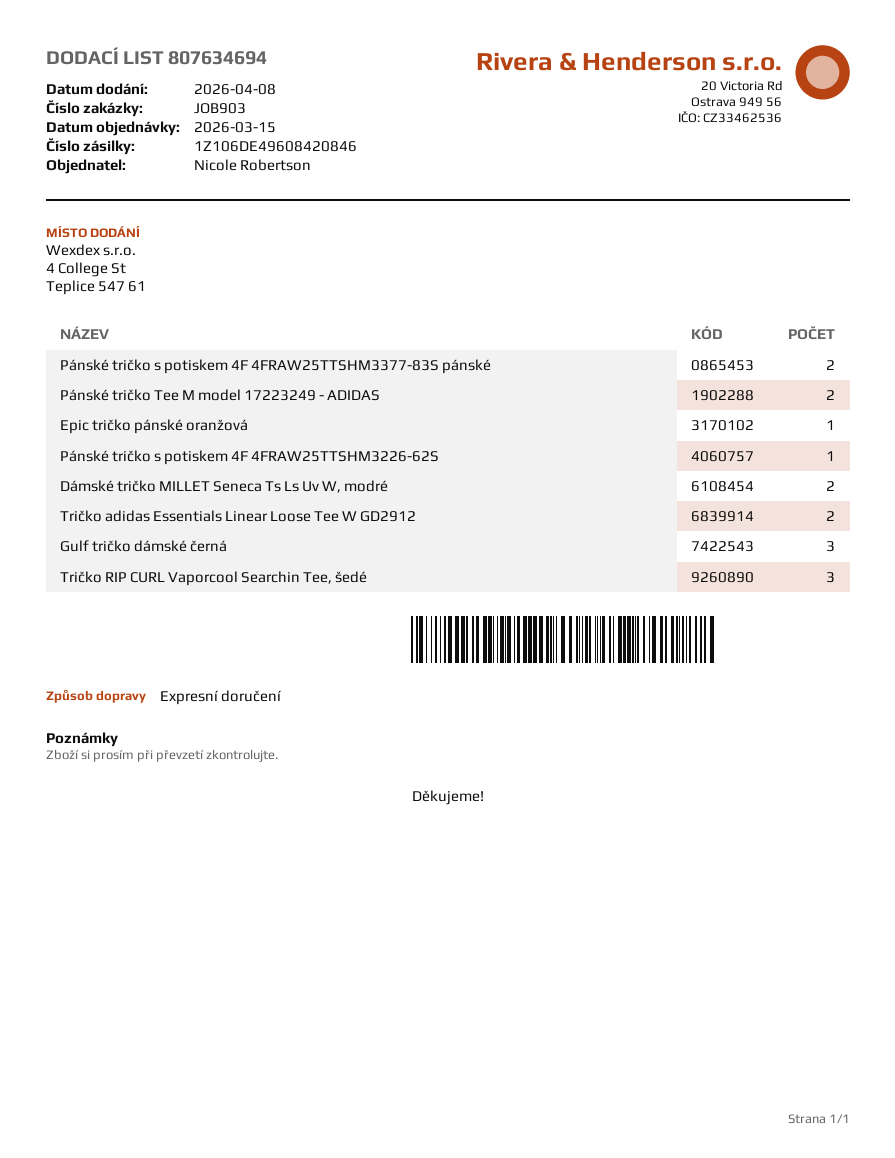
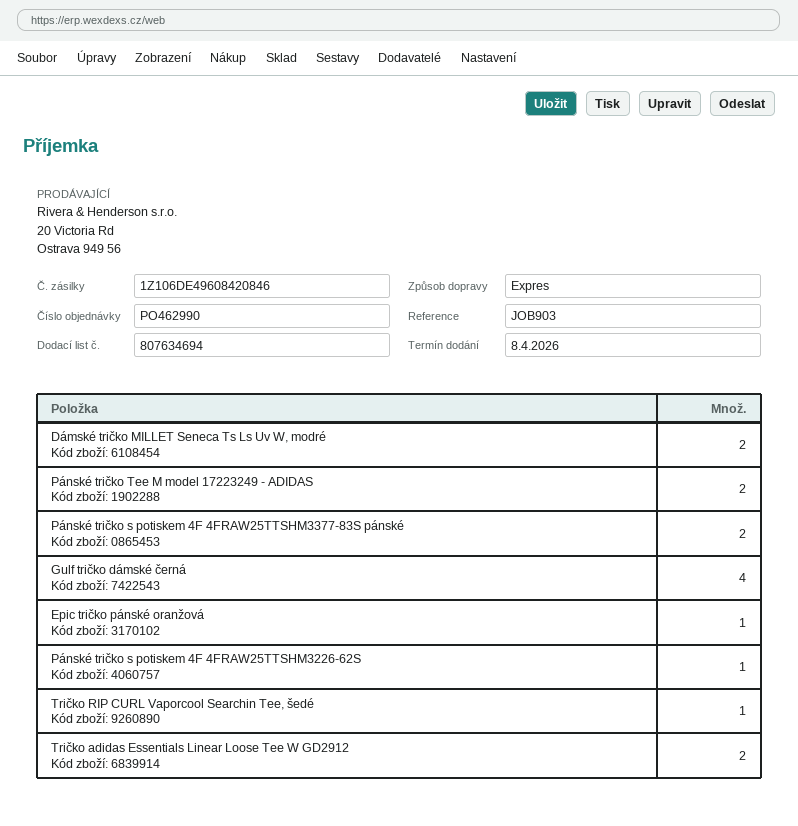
Gulf tričko dámské černá: 3 -> 4
Tričko RIP CURL Vaporcool Searchin Tee, šedé: 3 -> 1

